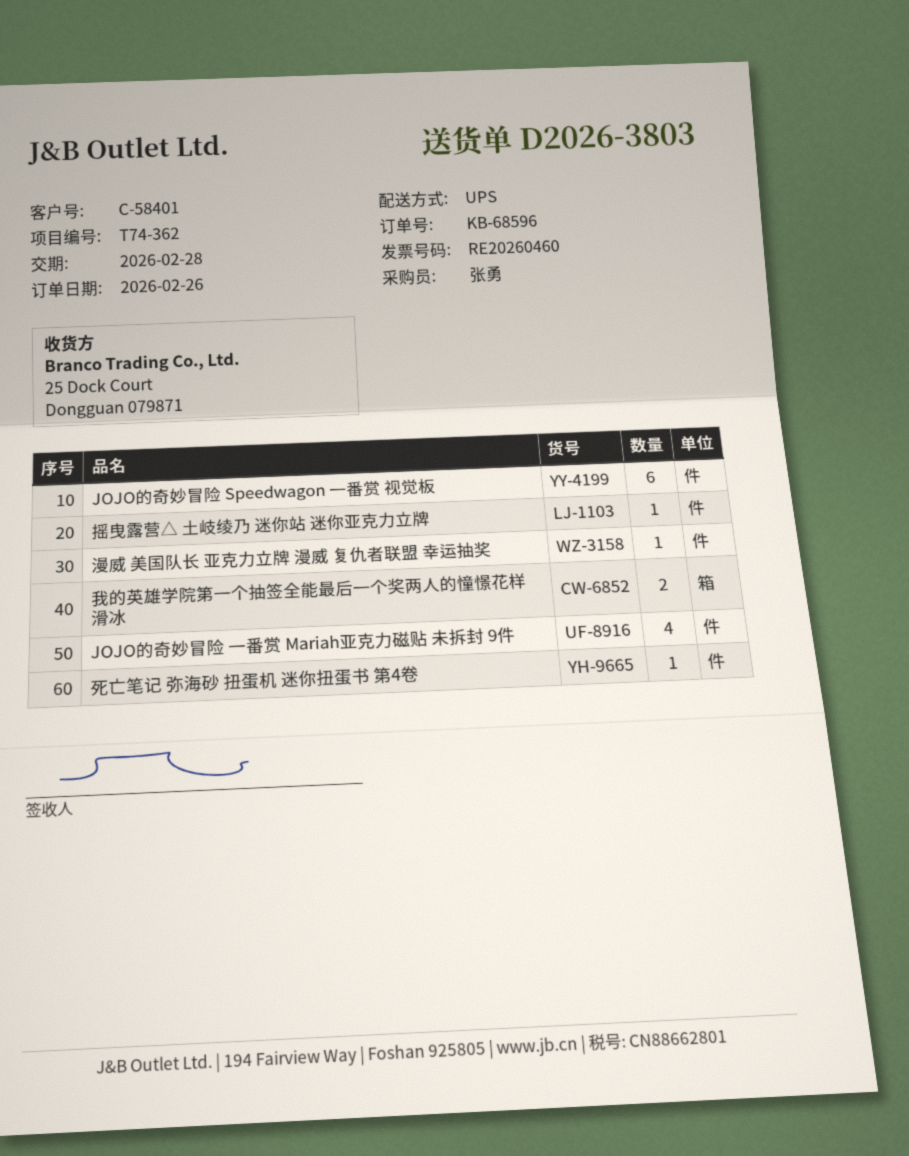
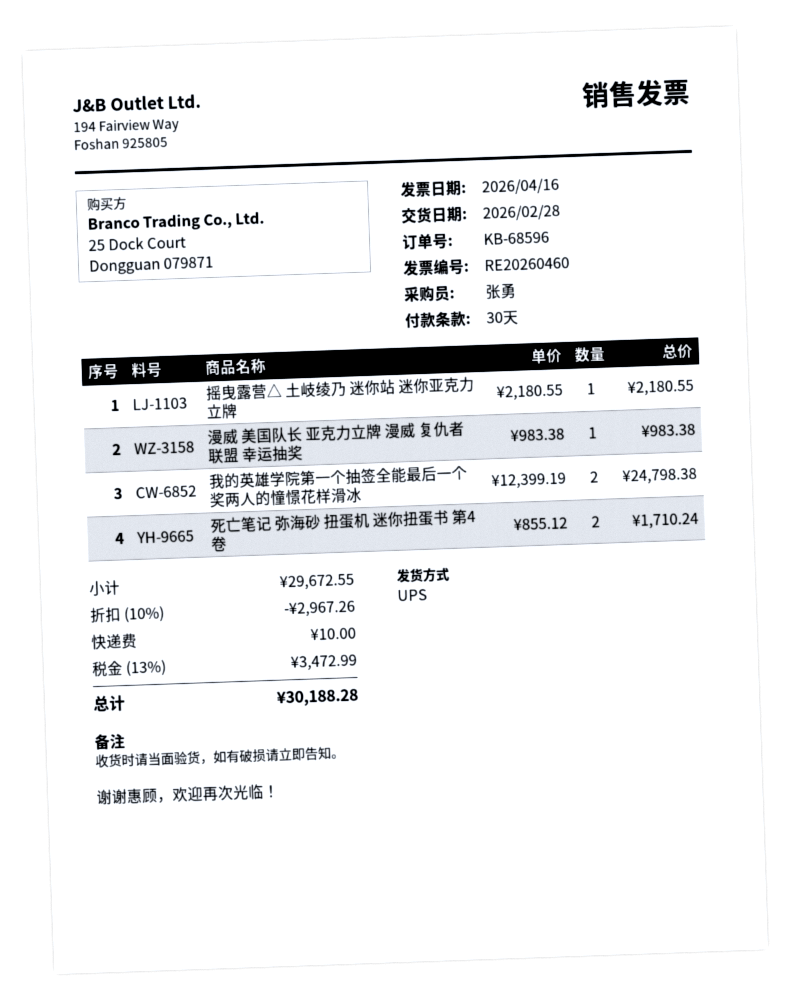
JOJO的奇妙冒险 Speedwagon 一番赏 视觉板: 6 -> none
JOJO的奇妙冒险 一番赏 Mariah亚克力磁贴 未拆封 9件: 4 -> none
死亡笔记 弥海砂 扭蛋机 迷你扭蛋书 第4卷: 1 -> 2

